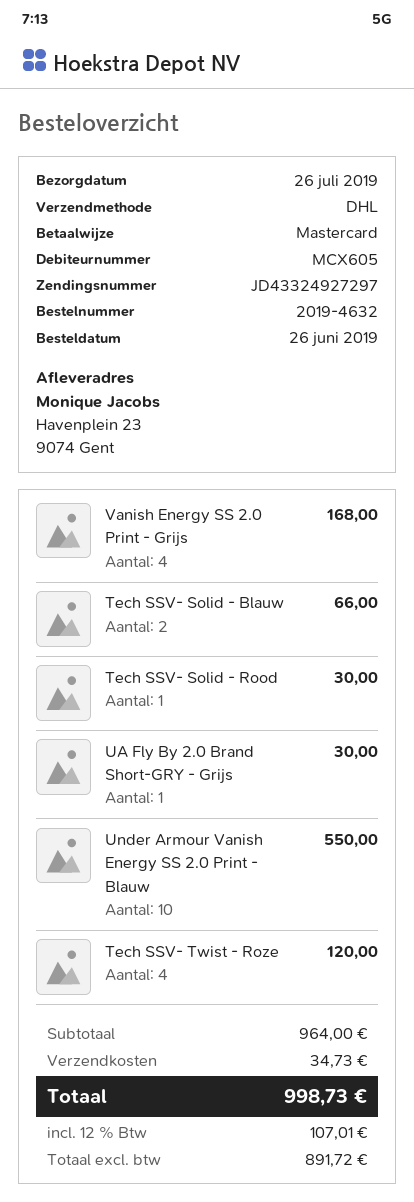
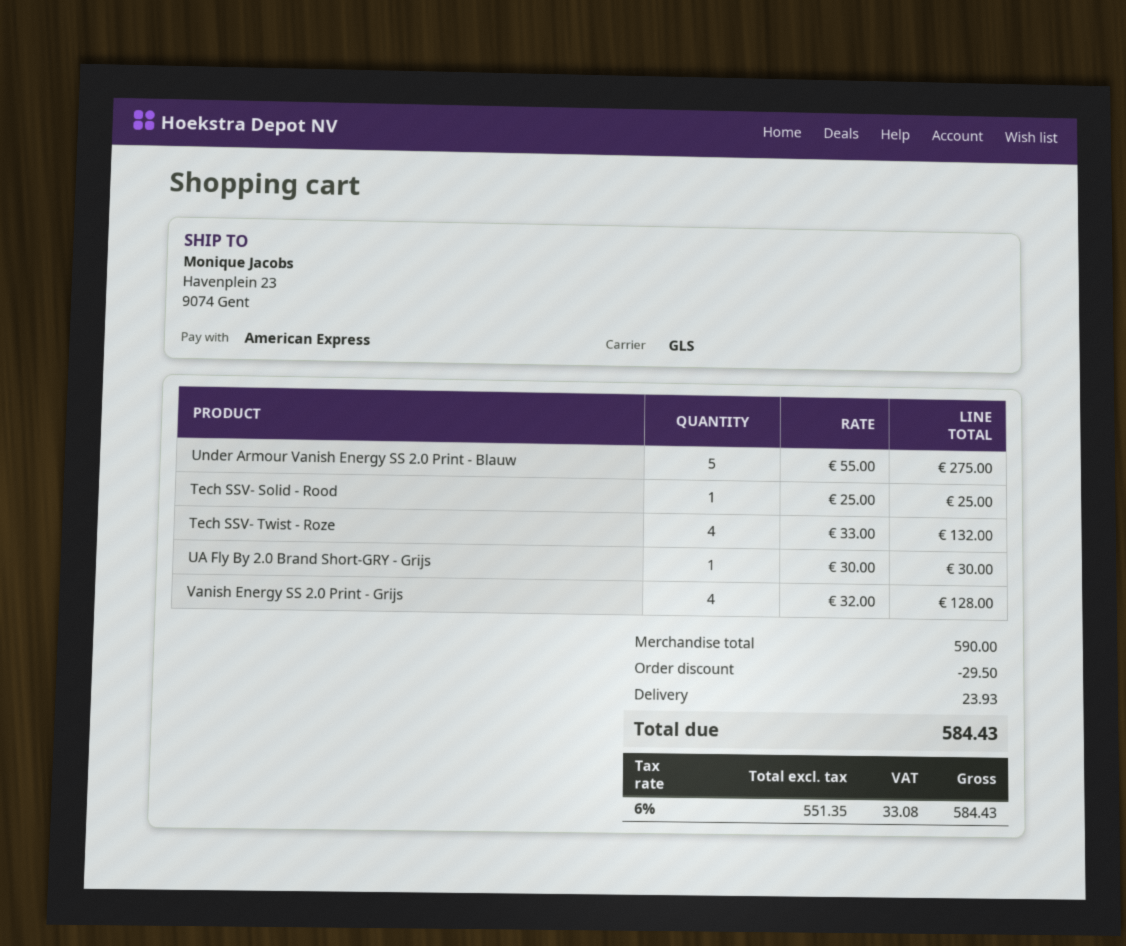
payment method: Mastercard -> American Express
shipping method: DHL -> GLS
Vanish Energy SS 2.0 Print - Grijs: 4 for 168.00 -> 4 for 128.00
Tech SSV- Solid - Blauw: 2 for 66.00 -> none
Tech SSV- Solid - Rood: 1 for 30.00 -> 1 for 25.00
Under Armour Vanish Energy SS 2.0 Print - Blauw: 10 for 550.00 -> 5 for 275.00
Tech SSV- Twist - Roze: 4 for 120.00 -> 4 for 132.00
subtotal: 964.00 -> 590.00
discount: none -> 29.50
shipping: 34.73 -> 23.93
net: 891.72 -> 551.35
tax: 12% = 107.01 -> 6% = 33.08
total: 998.73 -> 584.43

